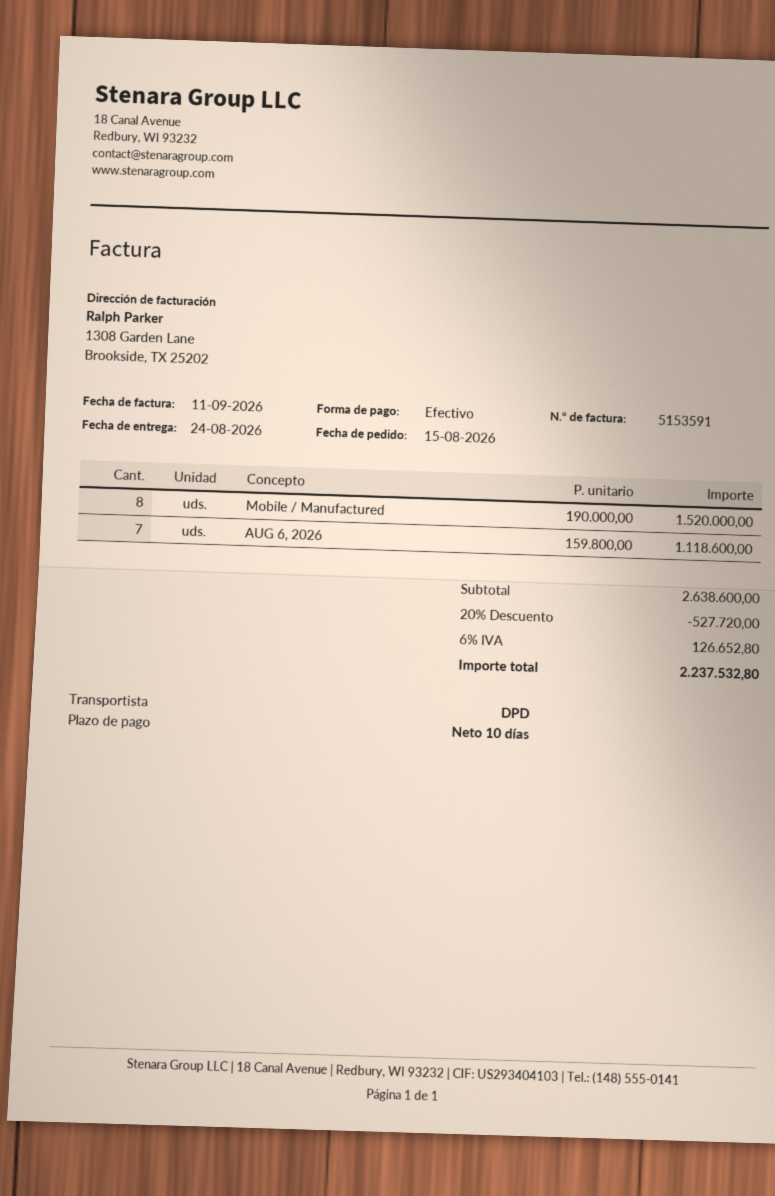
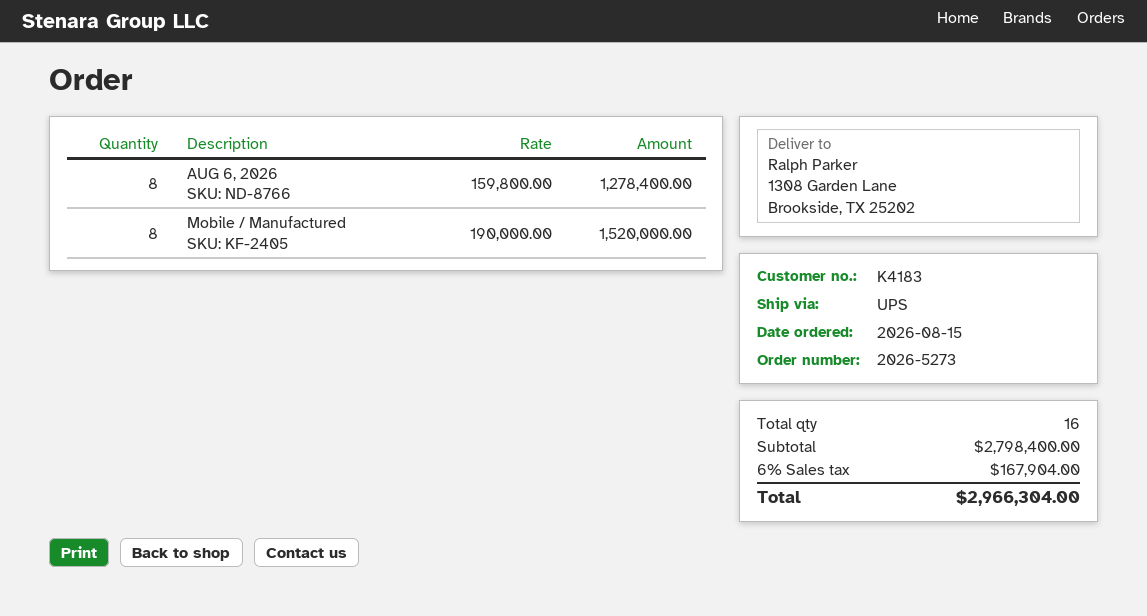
shipping method: DPD -> UPS
AUG 6, 2026: 7 x 159800.00 = 1118600.00 -> 8 x 159800.00 = 1278400.00
subtotal: 2638600.00 -> 2798400.00
discount: 20% = 527720.00 -> none
tax: 6% = 126652.80 -> 6% = 167904.00
total: 2237532.80 -> 2966304.00

